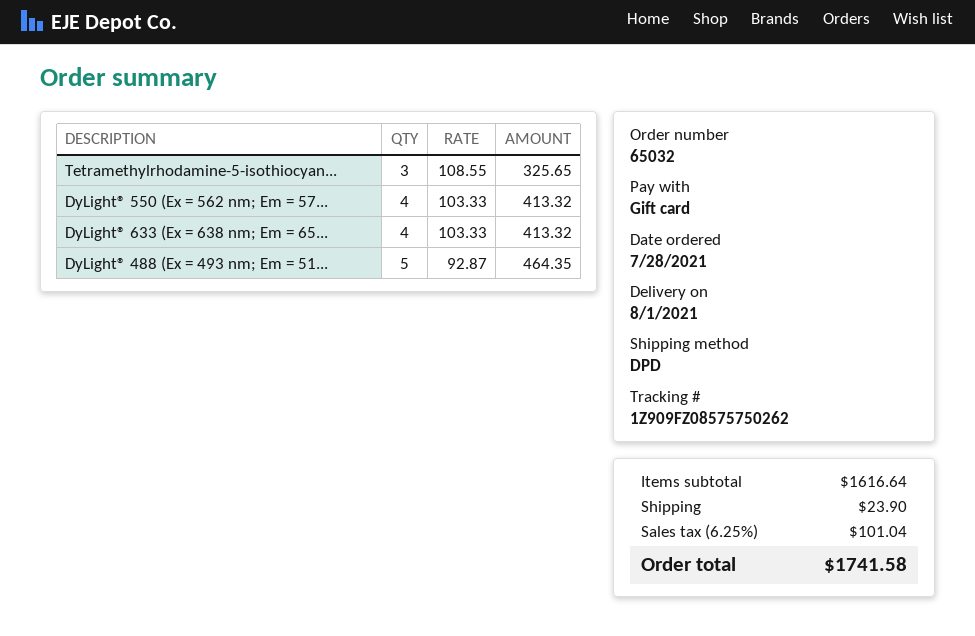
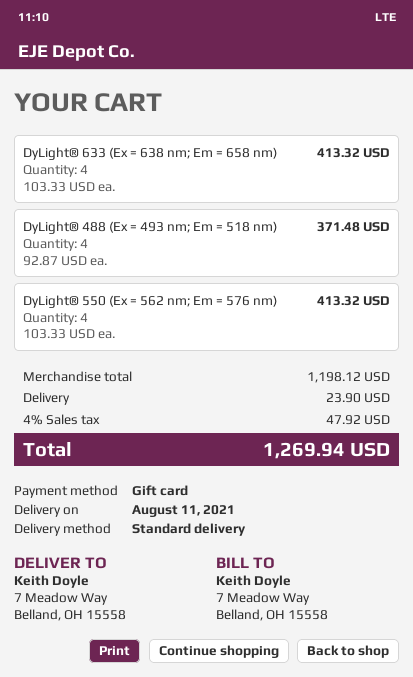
delivery date: 2021-08-01 -> 2021-08-11
shipping method: DPD -> standard
Tetramethylrhodamine-5-isothiocyan...: 3 x 108.55 = 325.65 -> none
DyLight® 488 (Ex = 493 nm; Em = 51...: 5 x 92.87 = 464.35 -> 4 x 92.87 = 371.48
subtotal: 1616.64 -> 1198.12
tax: 6.25% = 101.04 -> 4% = 47.92
total: 1741.58 -> 1269.94

